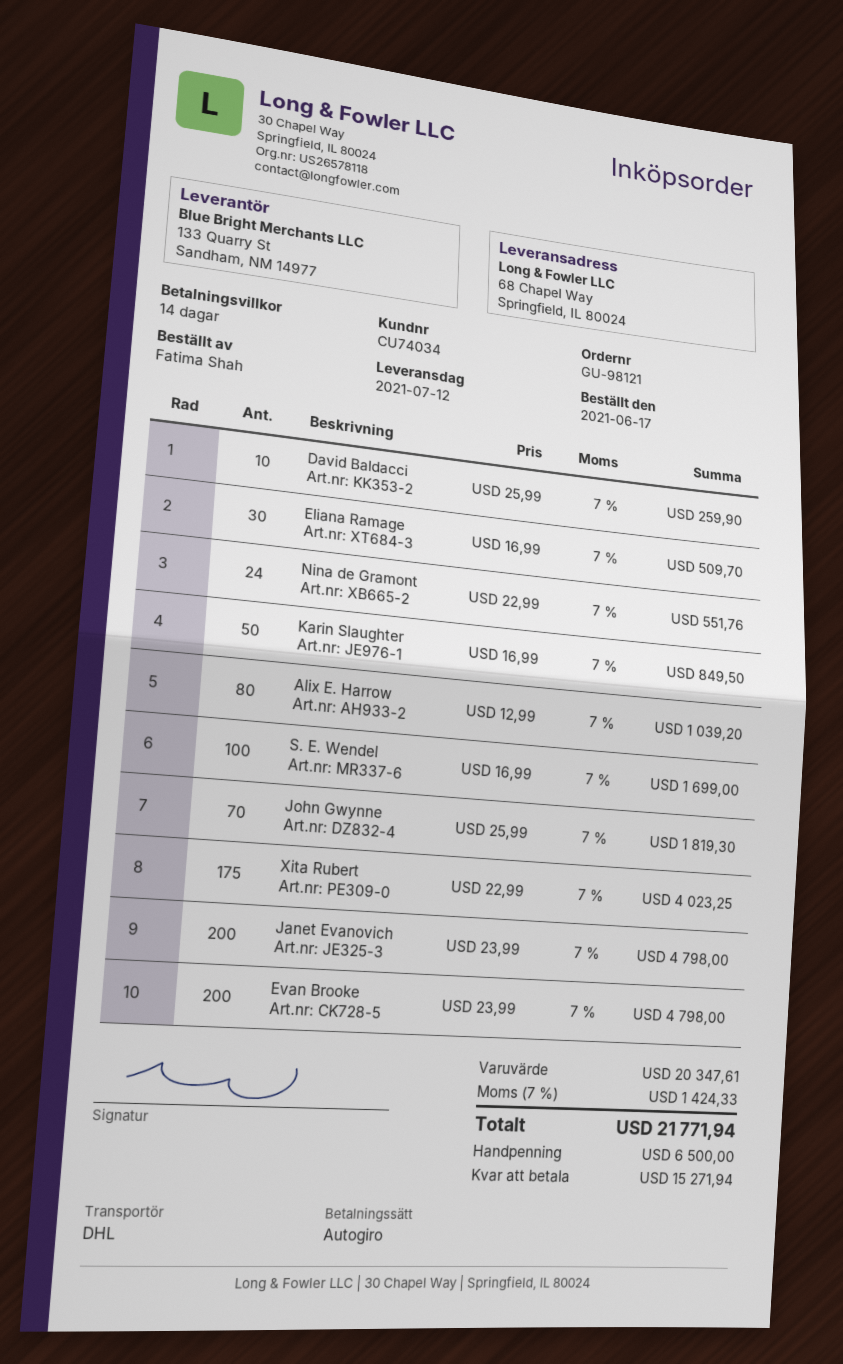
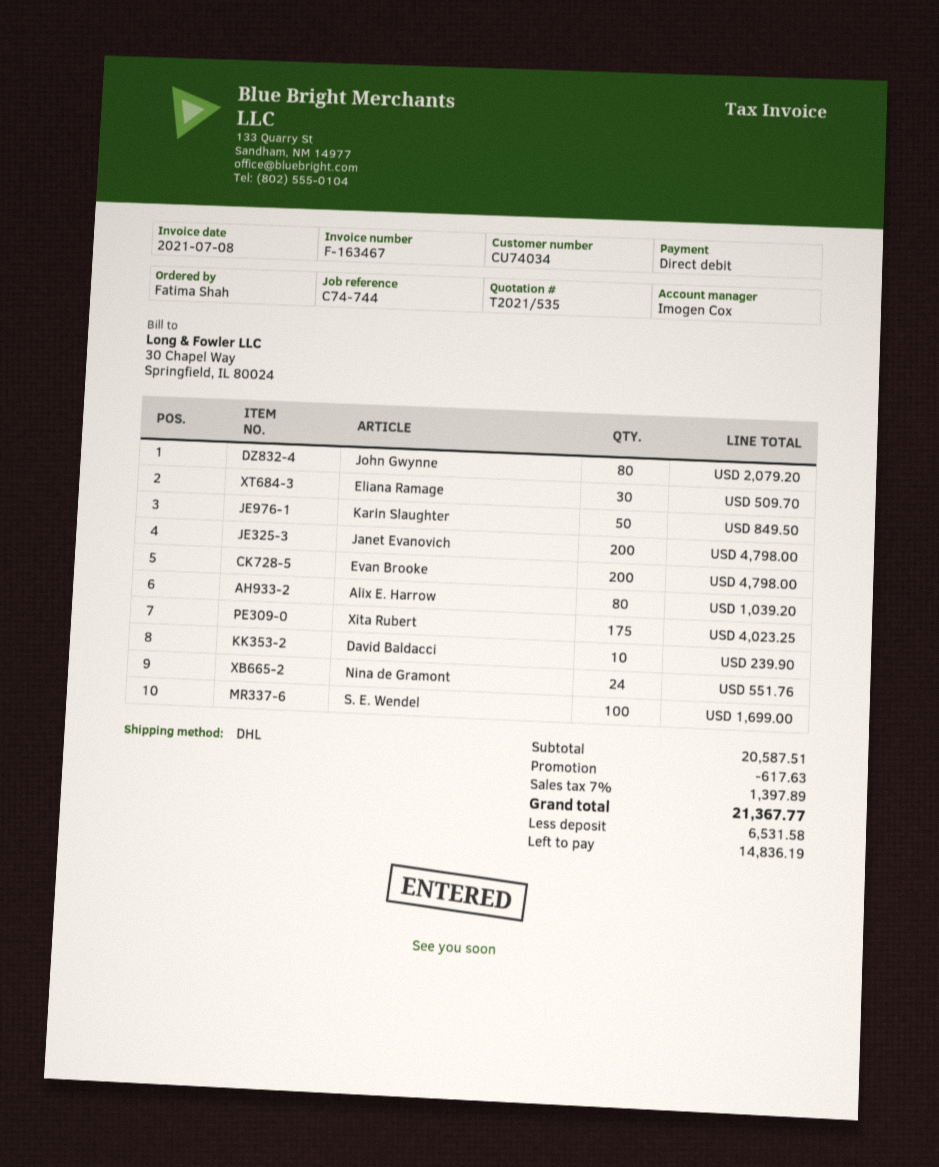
David Baldacci: 10 for 259.90 -> 10 for 239.90
John Gwynne: 70 for 1819.30 -> 80 for 2079.20
subtotal: 20347.61 -> 20587.51
discount: none -> 617.63
tax: 7% = 1424.33 -> 7% = 1397.89
total: 21771.94 -> 21367.77
deposit: 6500.00 -> 6531.58
balance: 15271.94 -> 14836.19

